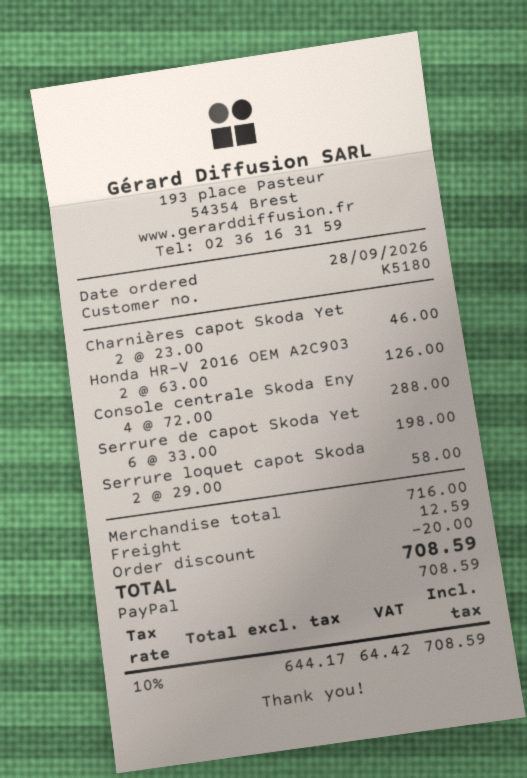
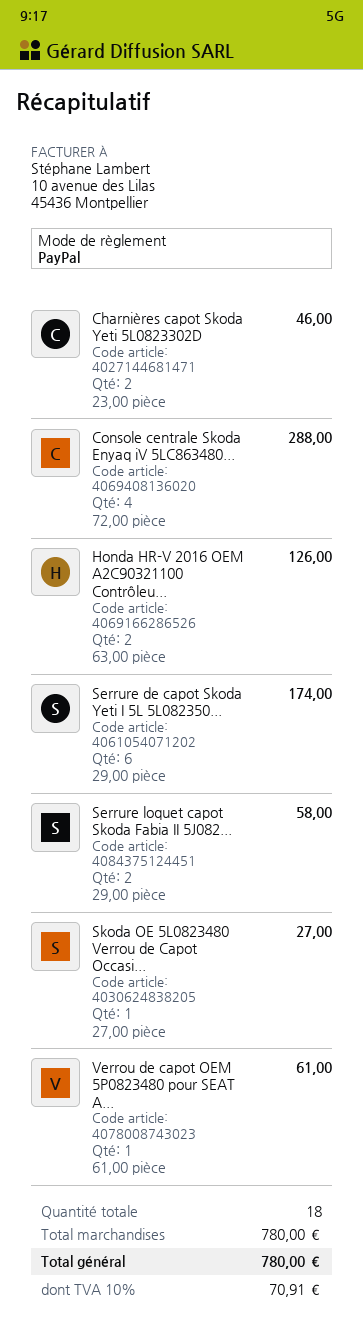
Serrure de capot Skoda Yet: 6 x 33.00 = 198.00 -> 6 x 29.00 = 174.00
Skoda OE 5L0823480 Verrou de Capot Occasi...: none -> 1 x 27.00 = 27.00
Verrou de capot OEM 5P0823480 pour SEAT A...: none -> 1 x 61.00 = 61.00
subtotal: 716.00 -> 780.00
discount: 20.00 -> none
shipping: 12.59 -> none
tax: 10% = 64.42 -> 10% = 70.91
total: 708.59 -> 780.00

